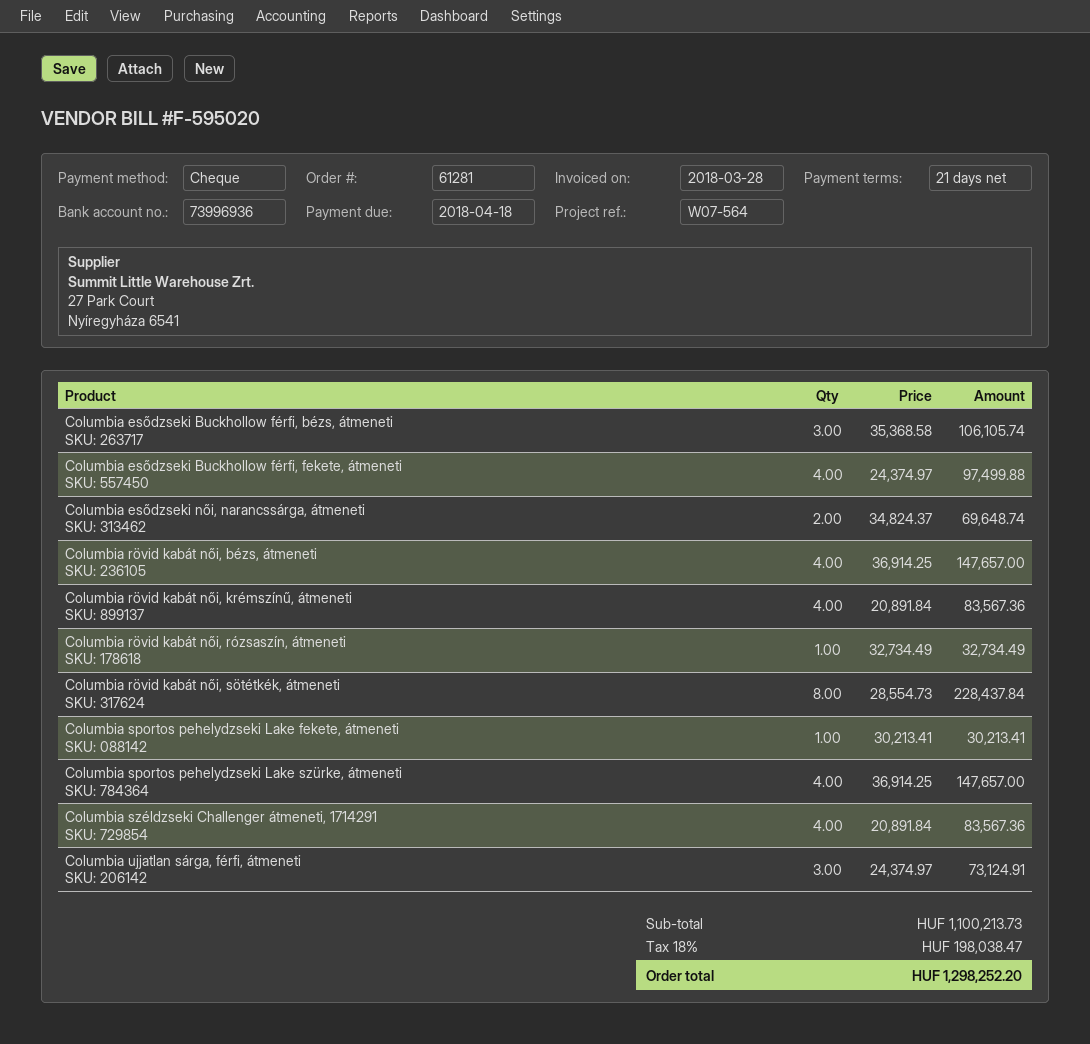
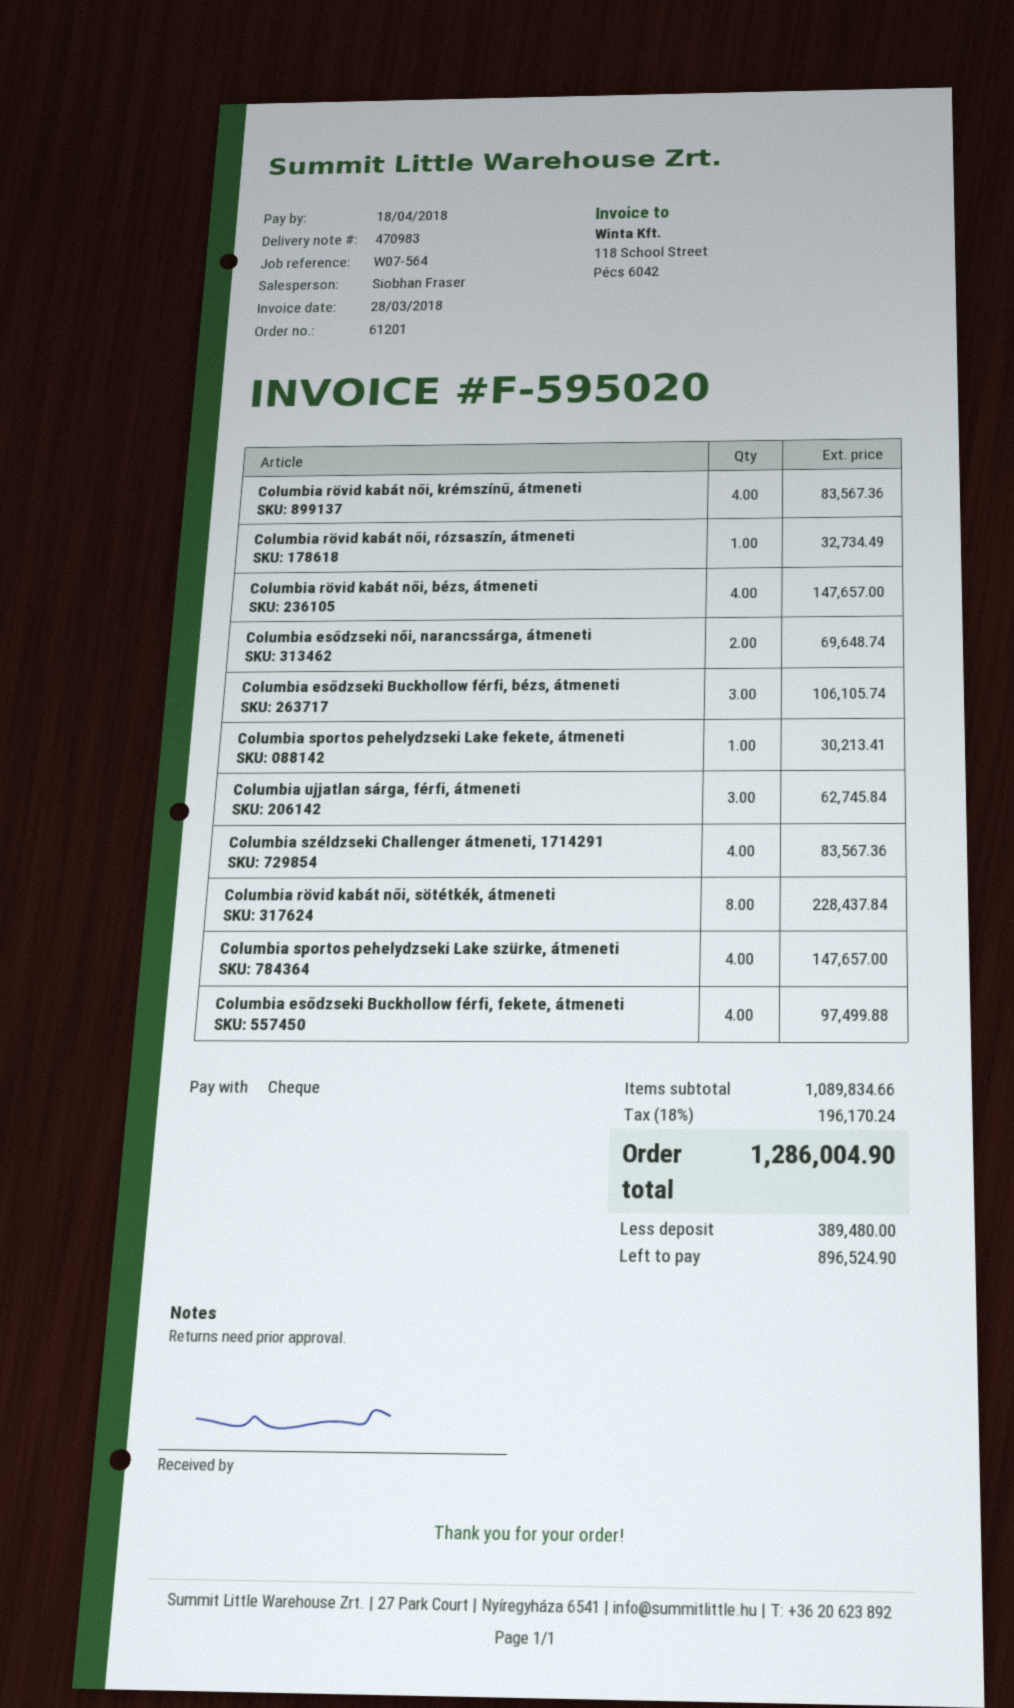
order number: 61281 -> 61201
Columbia ujjatlan sárga, férfi, átmeneti: 3 for 73124.91 -> 3 for 62745.84
subtotal: 1100213.73 -> 1089834.66
tax: 18% = 198038.47 -> 18% = 196170.24
total: 1298252.20 -> 1286004.90

